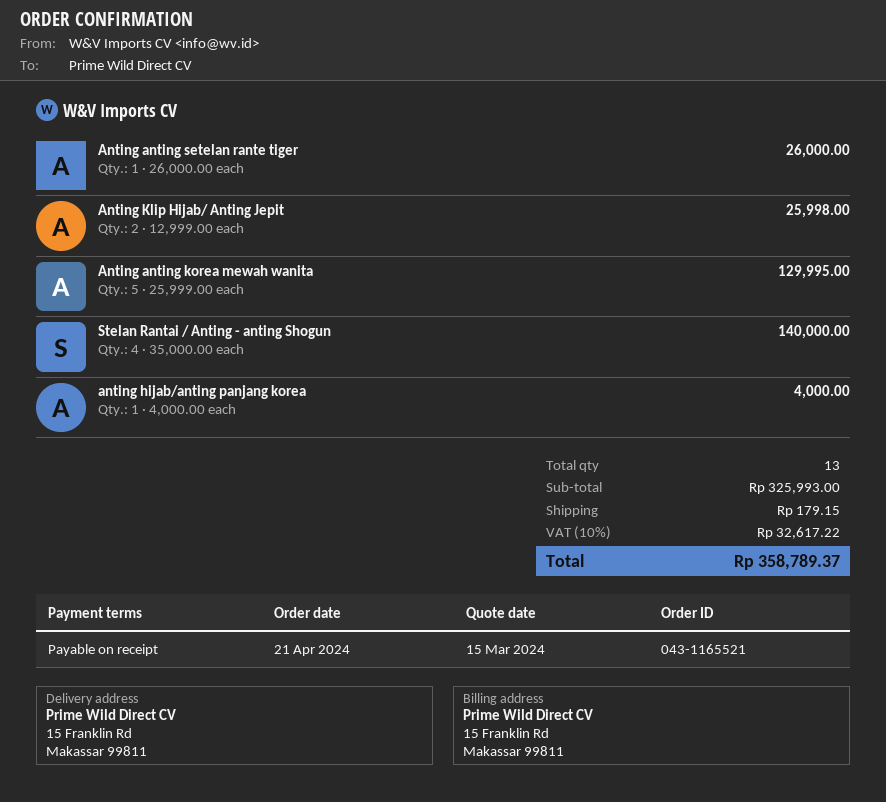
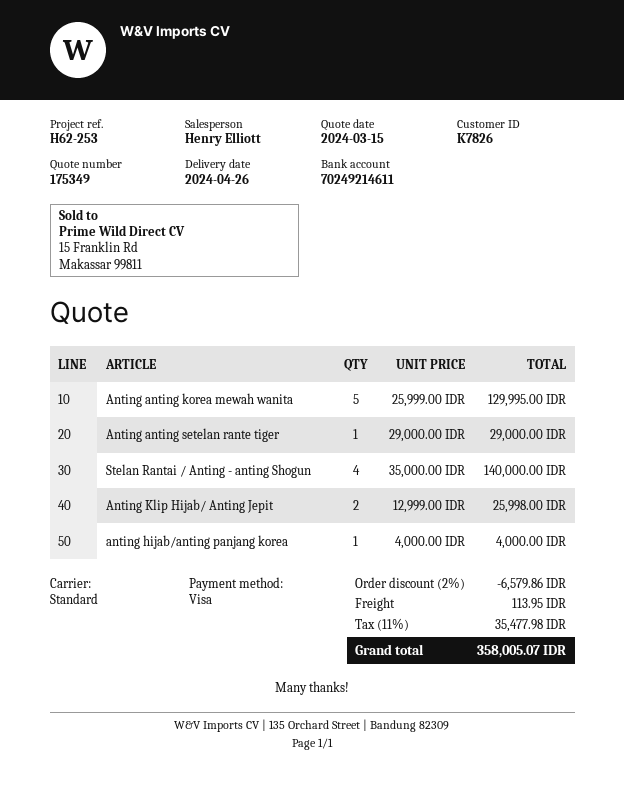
Anting anting setelan rante tiger: 1 x 26000.00 = 26000.00 -> 1 x 29000.00 = 29000.00
discount: none -> 2% = 6579.86
shipping: 179.15 -> 113.95
tax: 10% = 32617.22 -> 11% = 35477.98
total: 358789.37 -> 358005.07

